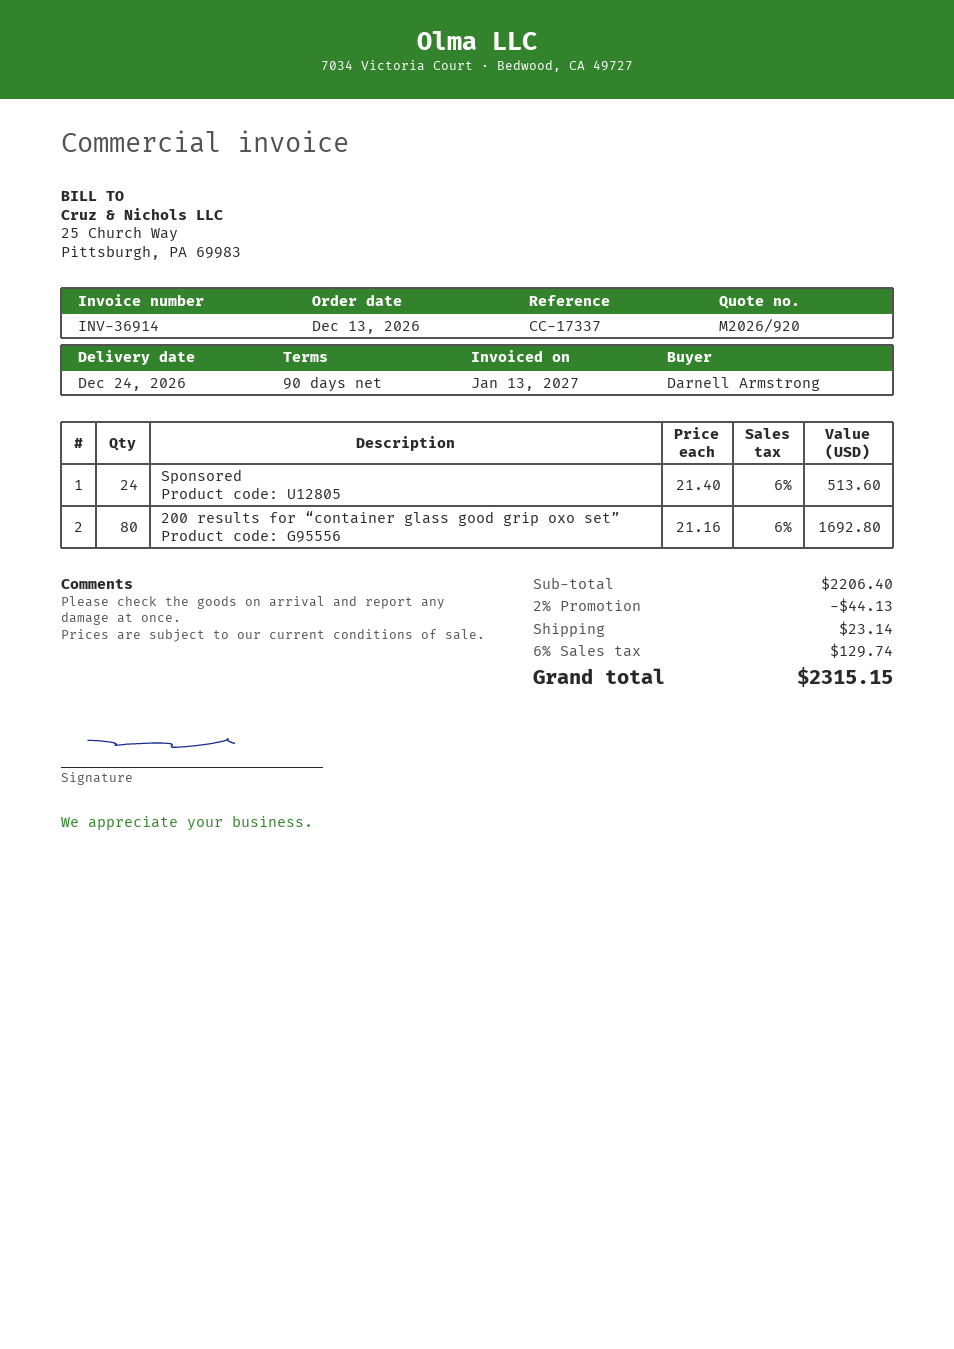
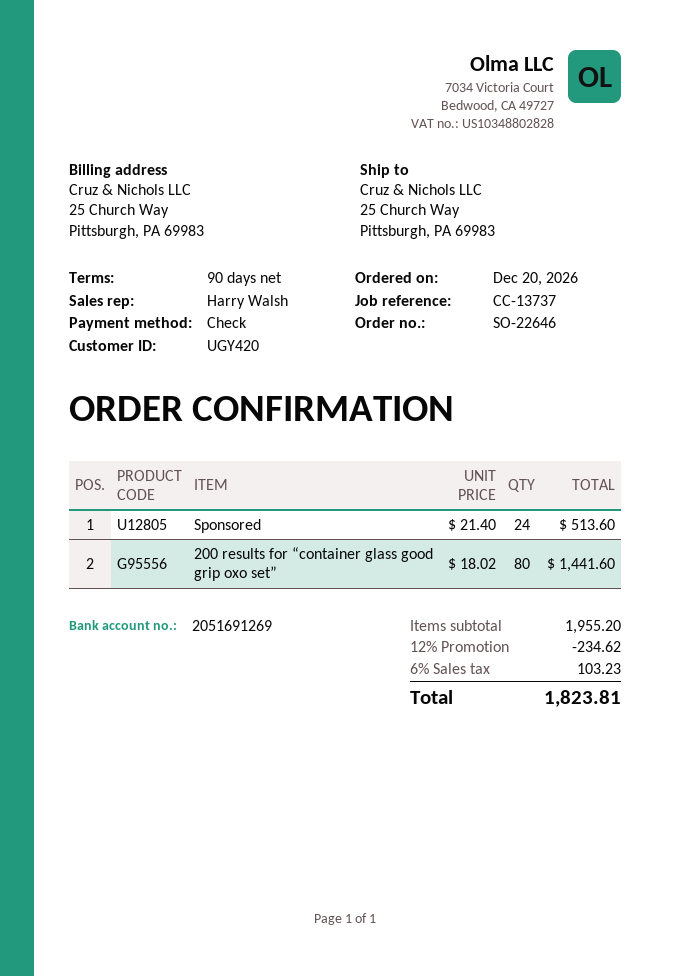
order date: 2026-12-13 -> 2026-12-20
reference: CC-17337 -> CC-13737
200 results for “container glass good grip oxo set”: 80 x 21.16 = 1692.80 -> 80 x 18.02 = 1441.60
subtotal: 2206.40 -> 1955.20
discount: 2% = 44.13 -> 12% = 234.62
shipping: 23.14 -> none
tax: 6% = 129.74 -> 6% = 103.23
total: 2315.15 -> 1823.81

